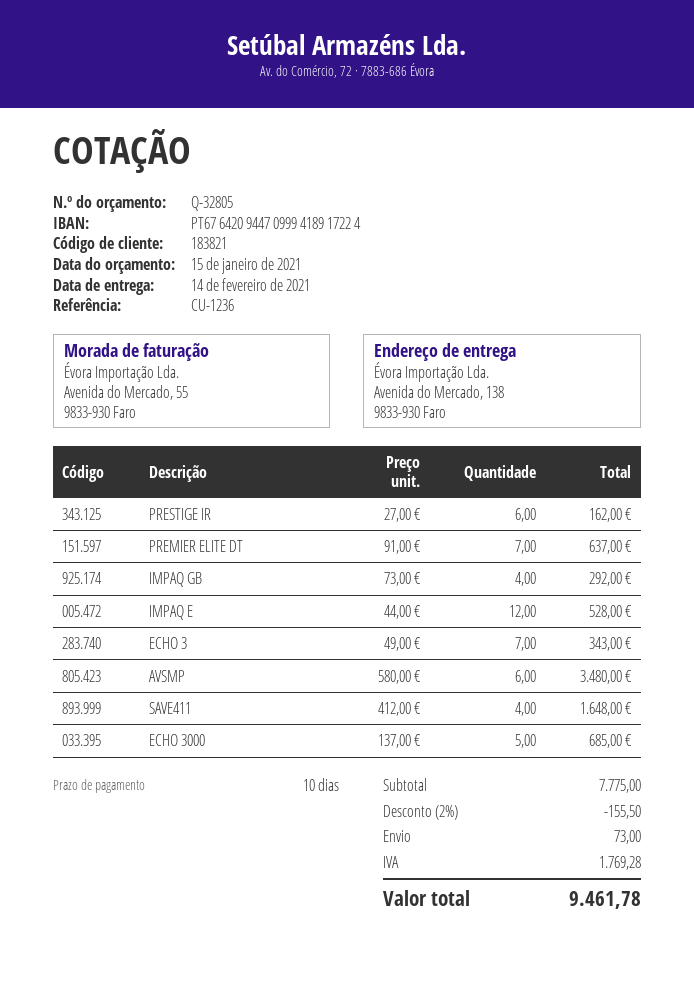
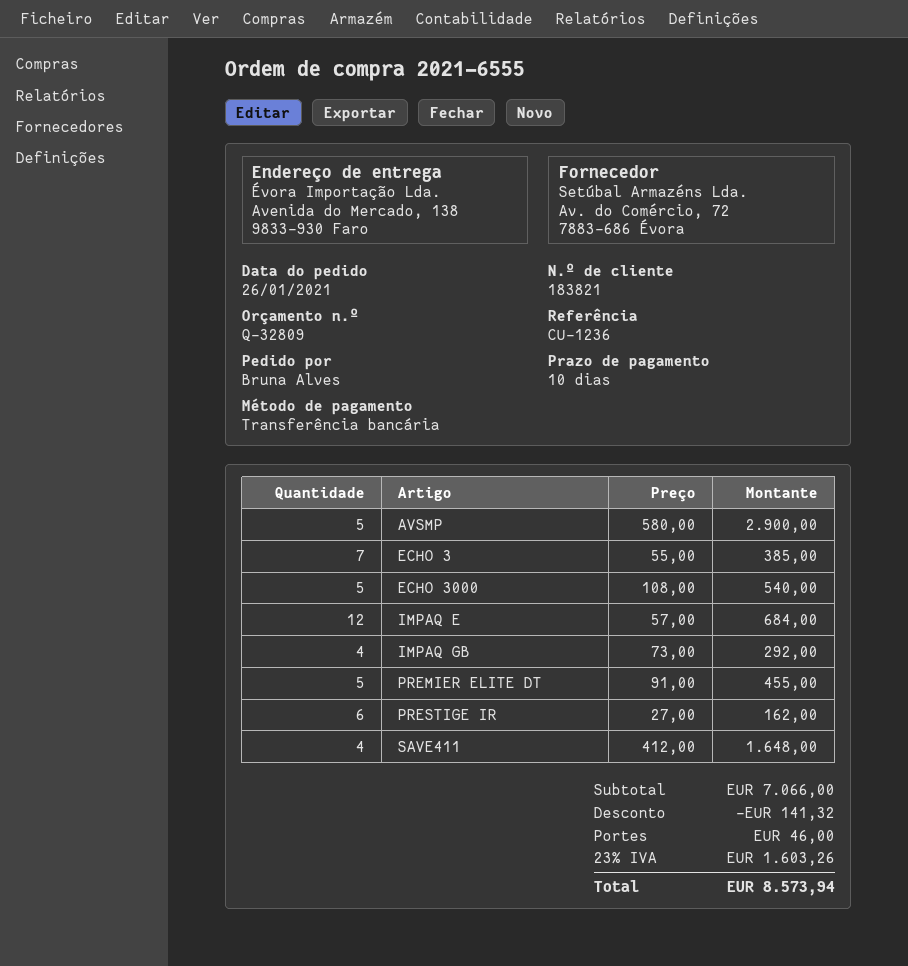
quote number: Q-32805 -> Q-32809
PREMIER ELITE DT: 7 x 91.00 = 637.00 -> 5 x 91.00 = 455.00
IMPAQ E: 12 x 44.00 = 528.00 -> 12 x 57.00 = 684.00
ECHO 3: 7 x 49.00 = 343.00 -> 7 x 55.00 = 385.00
AVSMP: 6 x 580.00 = 3480.00 -> 5 x 580.00 = 2900.00
ECHO 3000: 5 x 137.00 = 685.00 -> 5 x 108.00 = 540.00
subtotal: 7775.00 -> 7066.00
discount: 155.50 -> 141.32
shipping: 73.00 -> 46.00
tax: 1769.28 -> 1603.26
total: 9461.78 -> 8573.94

